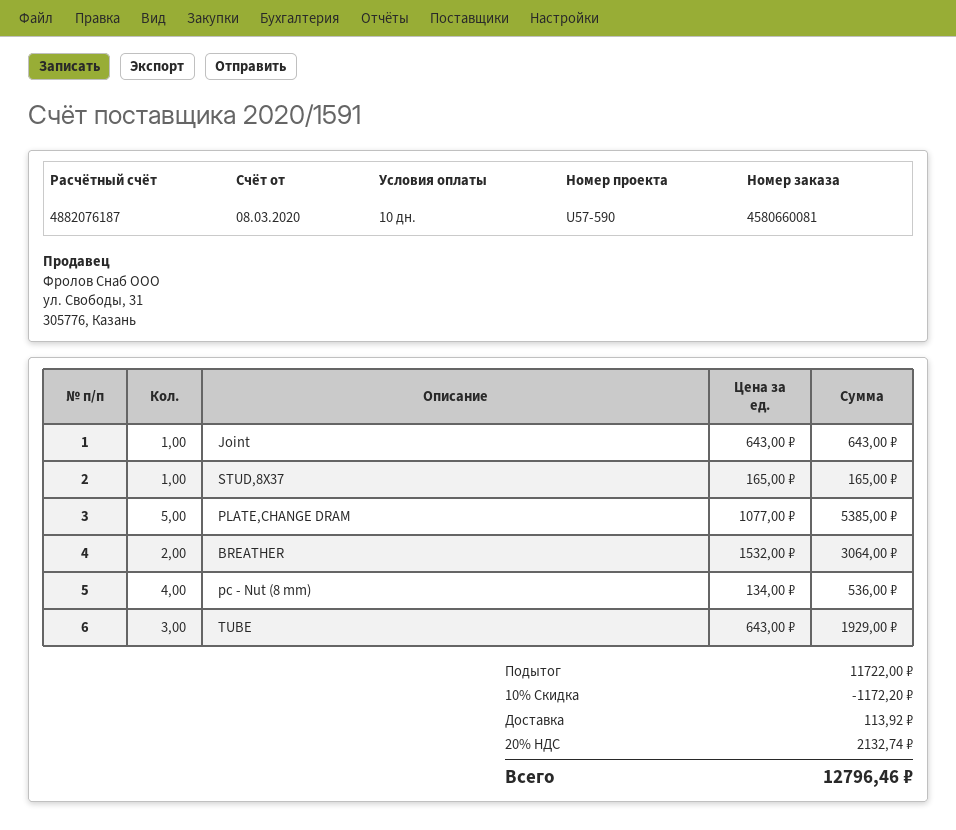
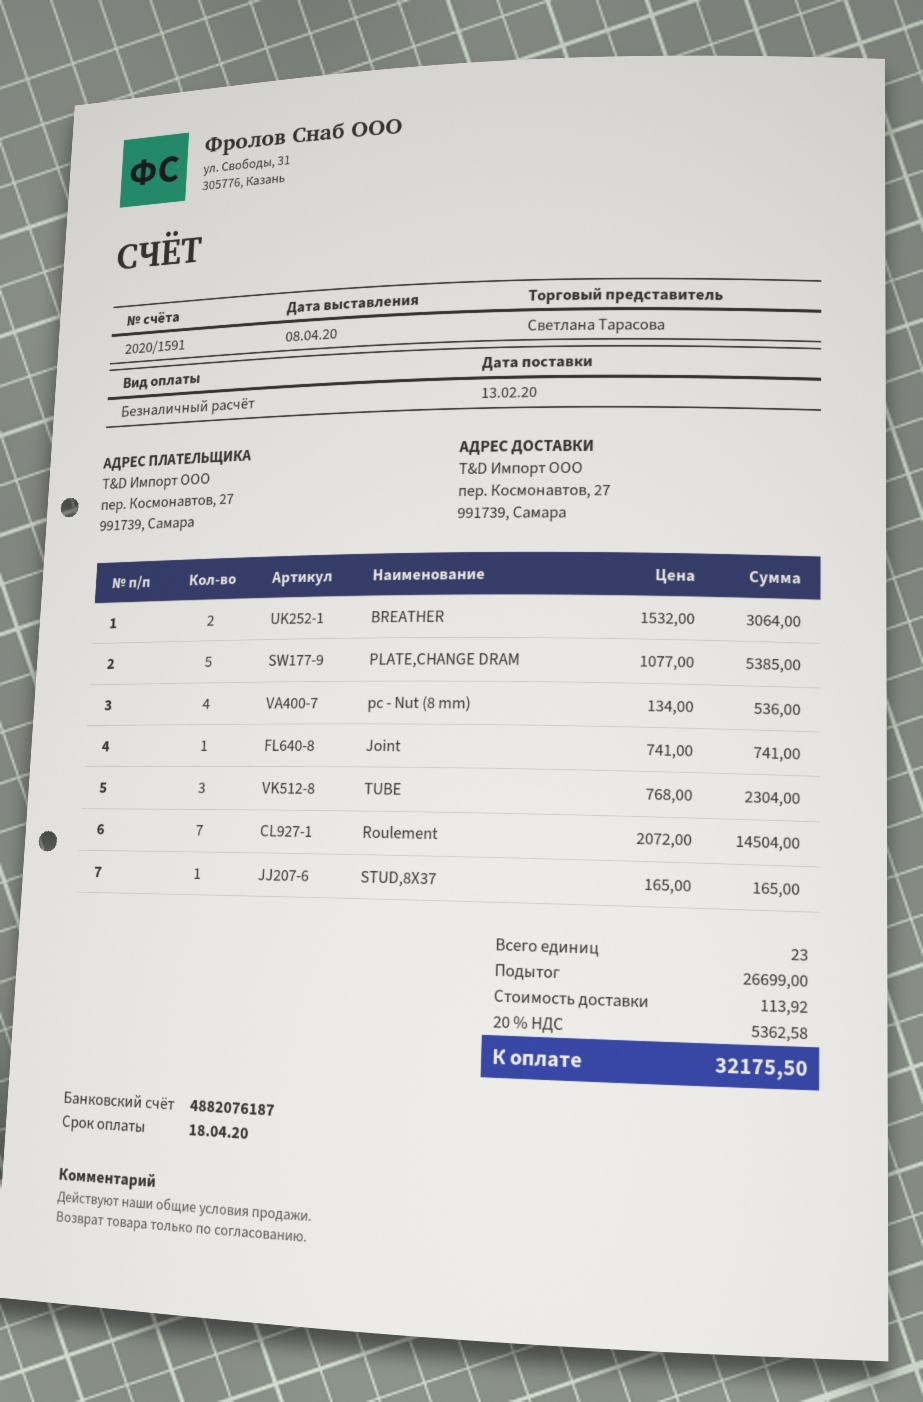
invoice date: 2020-03-08 -> 2020-04-08
Joint: 1 x 643.00 = 643.00 -> 1 x 741.00 = 741.00
TUBE: 3 x 643.00 = 1929.00 -> 3 x 768.00 = 2304.00
Roulement: none -> 7 x 2072.00 = 14504.00
subtotal: 11722.00 -> 26699.00
discount: 10% = 1172.20 -> none
tax: 20% = 2132.74 -> 20% = 5362.58
total: 12796.46 -> 32175.50

